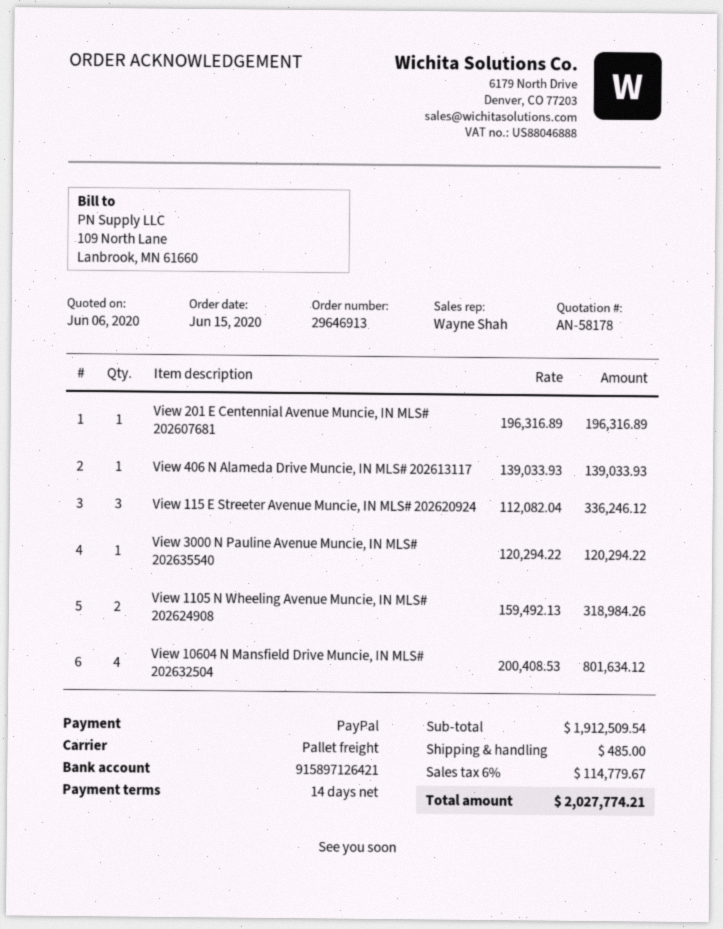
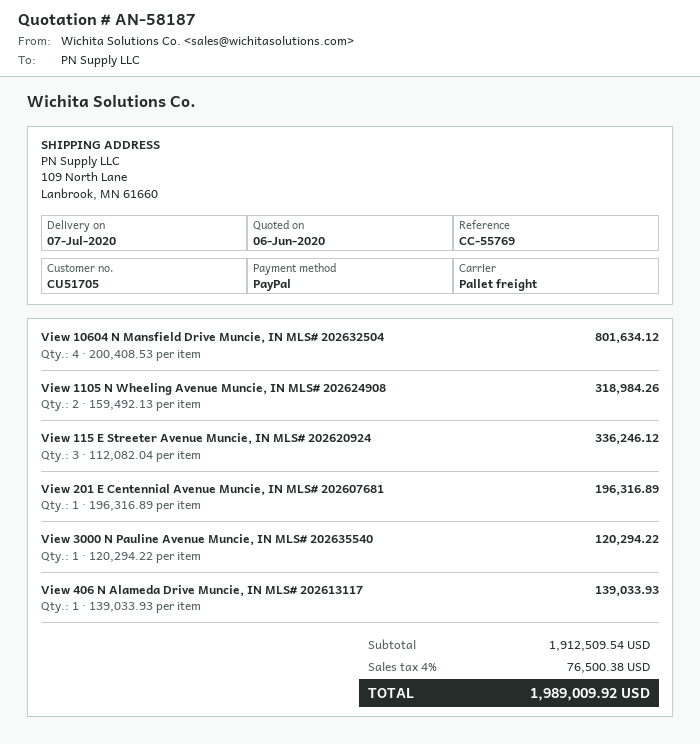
quote number: AN-58178 -> AN-58187
shipping: 485.00 -> none
tax: 6% = 114779.67 -> 4% = 76500.38
total: 2027774.21 -> 1989009.92

